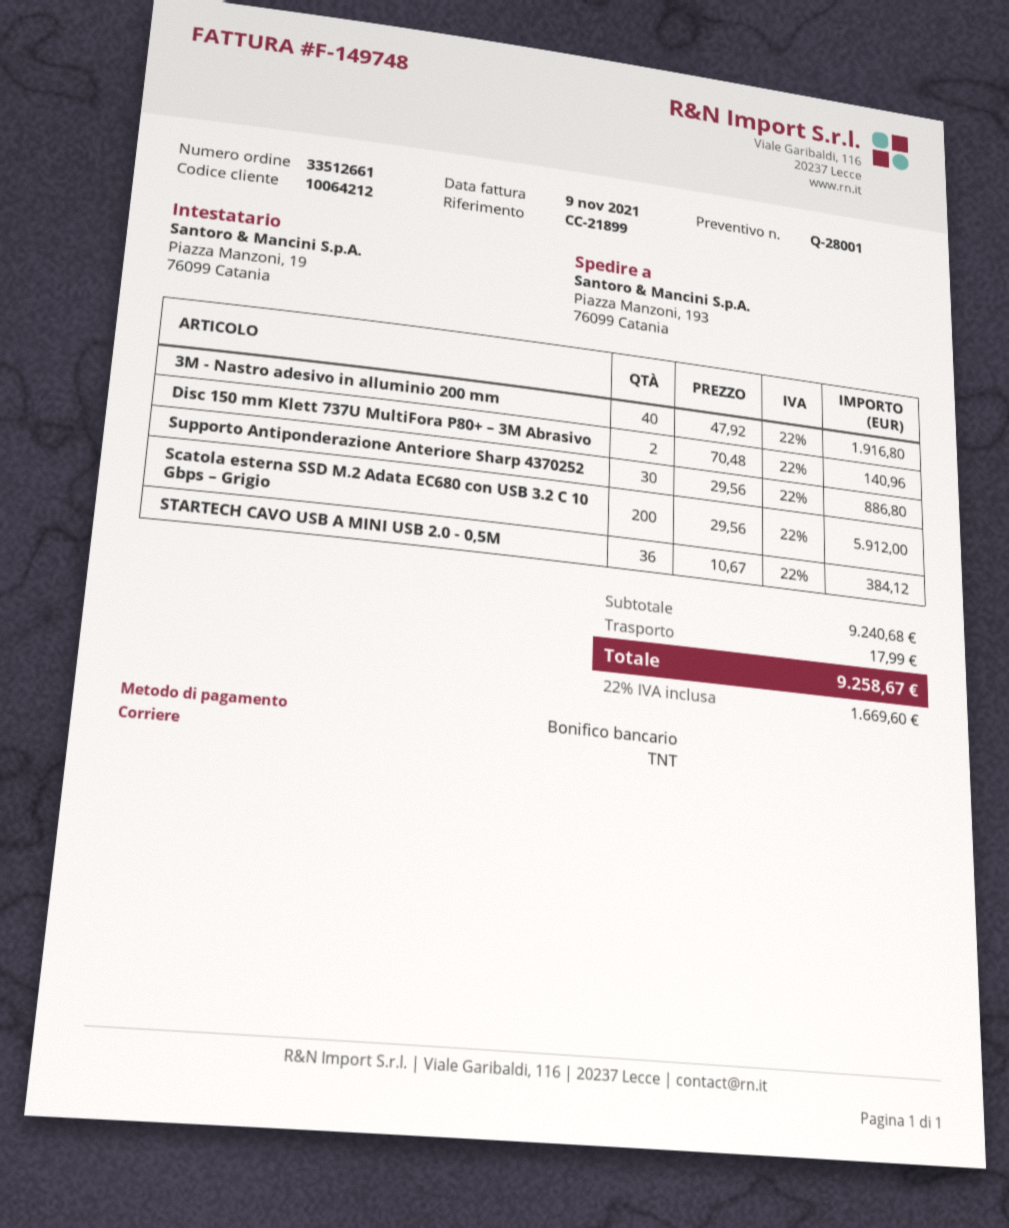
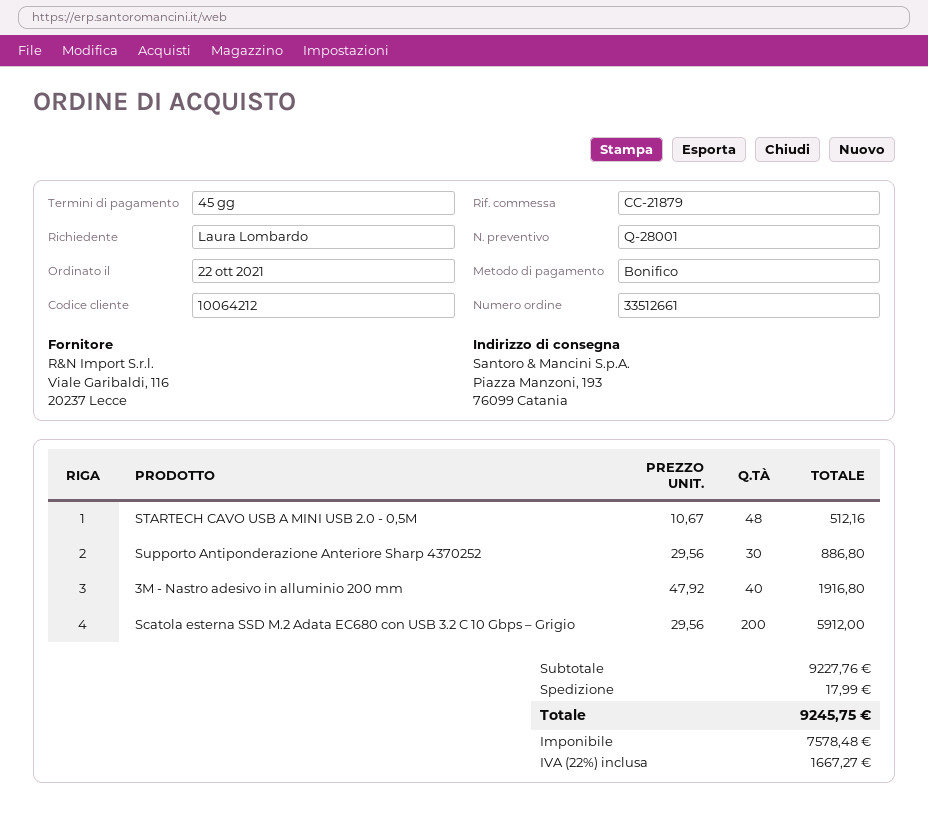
reference: CC-21899 -> CC-21879
Disc 150 mm Klett 737U MultiFora P80+ – 3M Abrasivo: 2 x 70.48 = 140.96 -> none
STARTECH CAVO USB A MINI USB 2.0 - 0,5M: 36 x 10.67 = 384.12 -> 48 x 10.67 = 512.16
subtotal: 9240.68 -> 9227.76
tax: 22% = 1669.60 -> 22% = 1667.27
total: 9258.67 -> 9245.75

